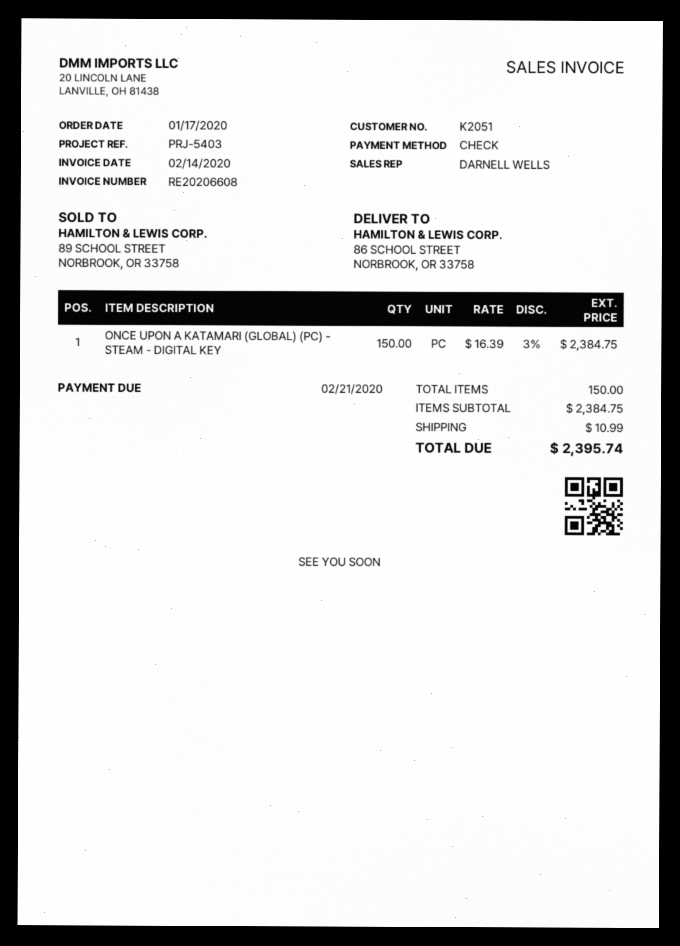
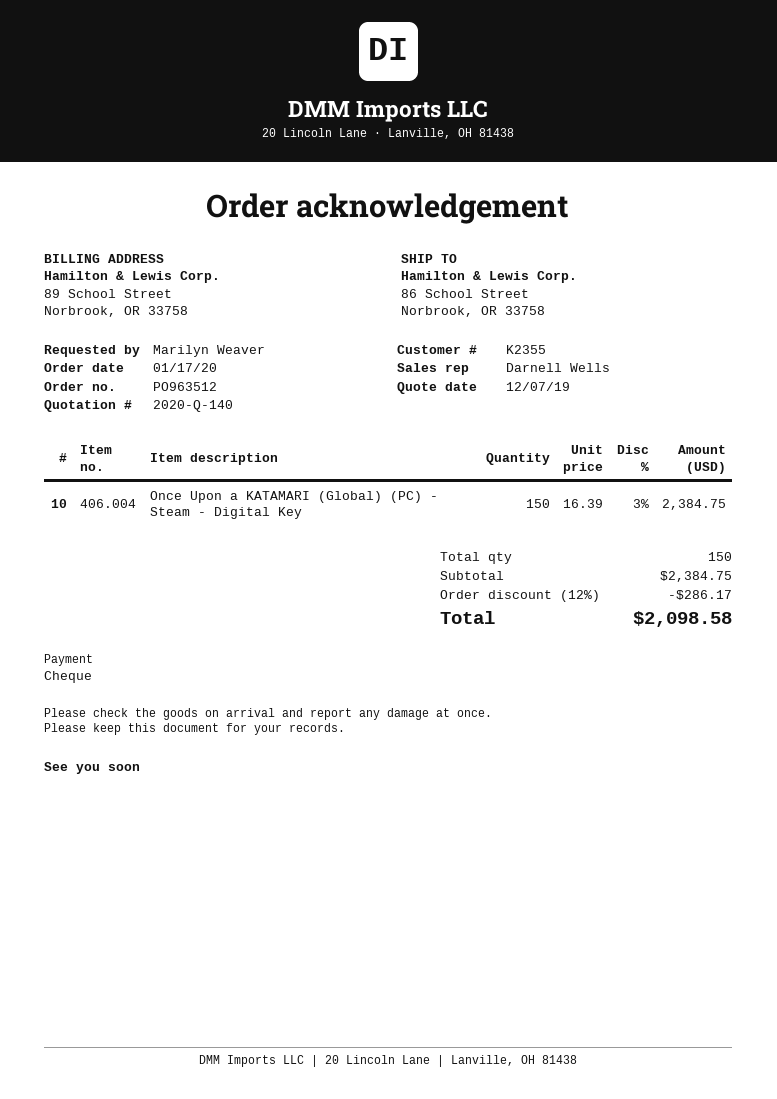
customer number: K2051 -> K2355
discount: none -> 12% = 286.17
shipping: 10.99 -> none
total: 2395.74 -> 2098.58

